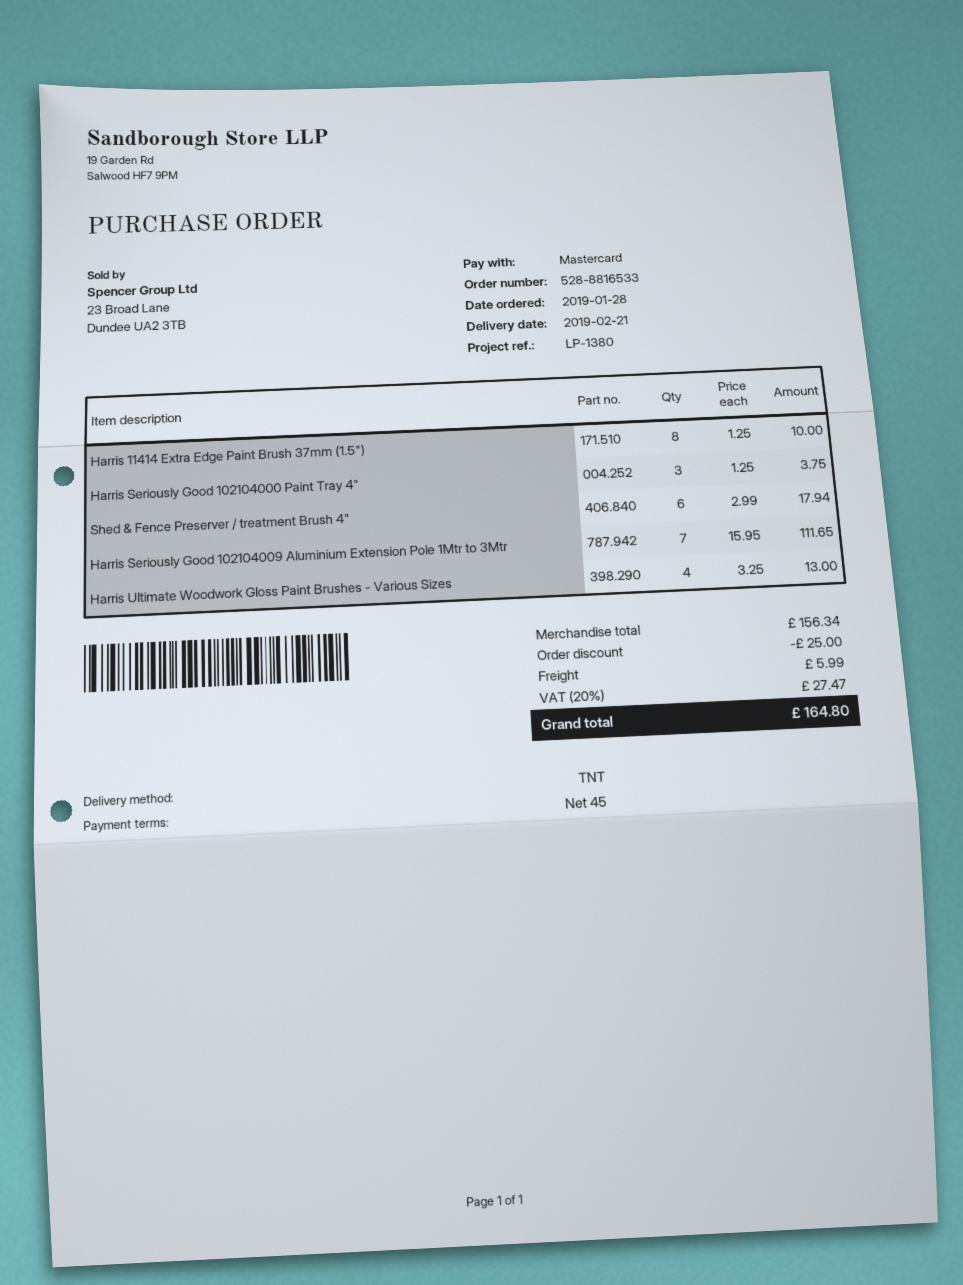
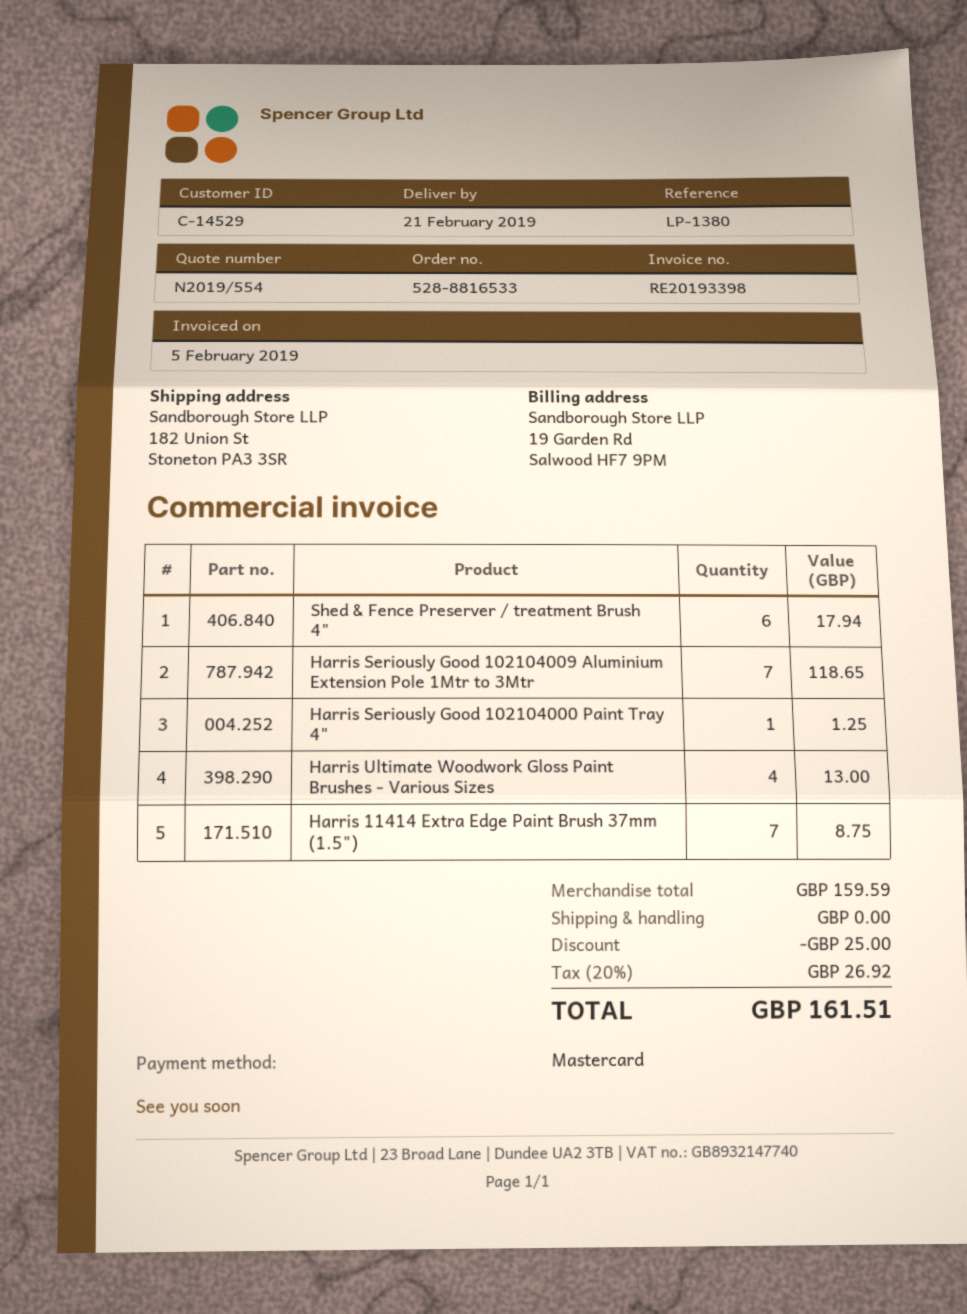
Harris 11414 Extra Edge Paint Brush 37mm (1.5"): 8 for 10.00 -> 7 for 8.75
Harris Seriously Good 102104000 Paint Tray 4": 3 for 3.75 -> 1 for 1.25
Harris Seriously Good 102104009 Aluminium Extension Pole 1Mtr to 3Mtr: 7 for 111.65 -> 7 for 118.65
subtotal: 156.34 -> 159.59
shipping: 5.99 -> 0.00
tax: 20% = 27.47 -> 20% = 26.92
total: 164.80 -> 161.51

